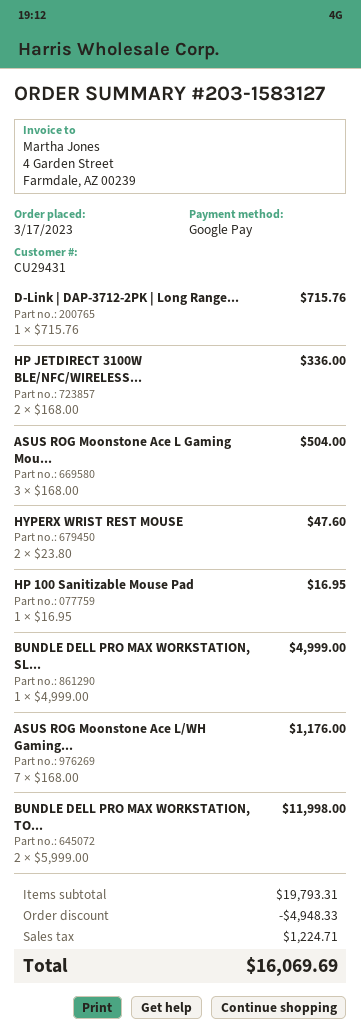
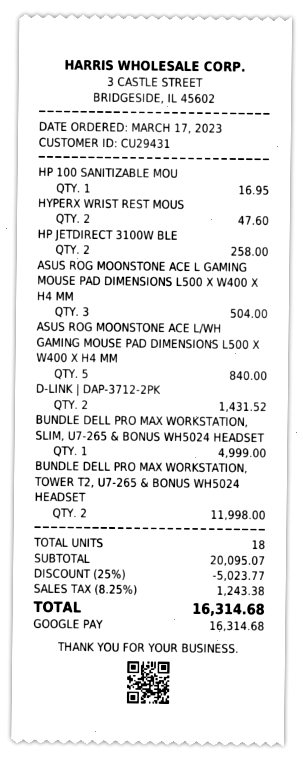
D-Link | DAP-3712-2PK | Long Range...: 1 for 715.76 -> 2 for 1431.52
HP JETDIRECT 3100W BLE/NFC/WIRELESS...: 2 for 336.00 -> 2 for 258.00
ASUS ROG Moonstone Ace L/WH Gaming...: 7 for 1176.00 -> 5 for 840.00
subtotal: 19793.31 -> 20095.07
discount: 4948.33 -> 5023.77
tax: 1224.71 -> 1243.38
total: 16069.69 -> 16314.68

